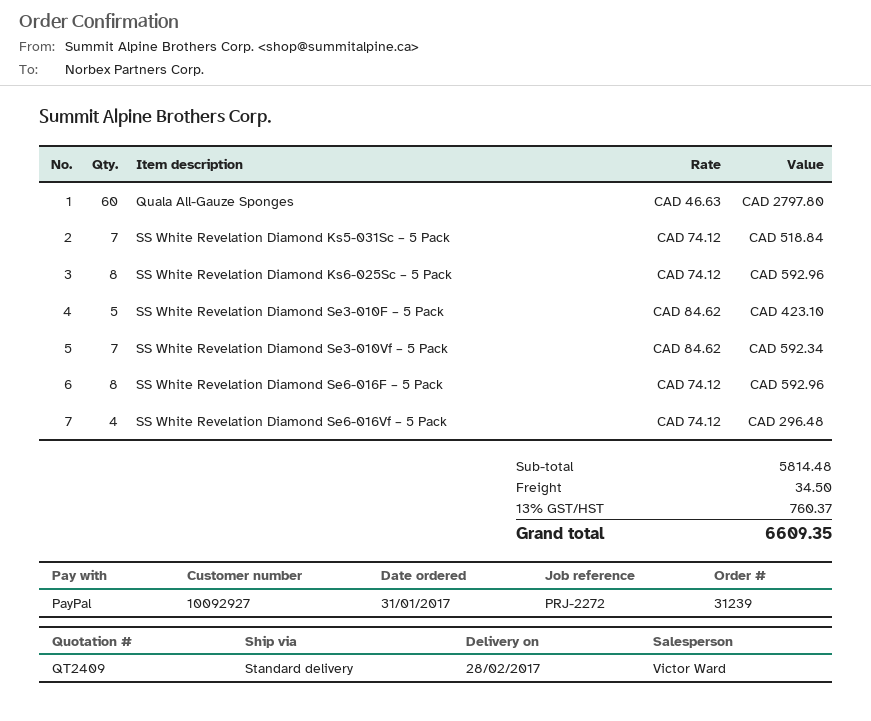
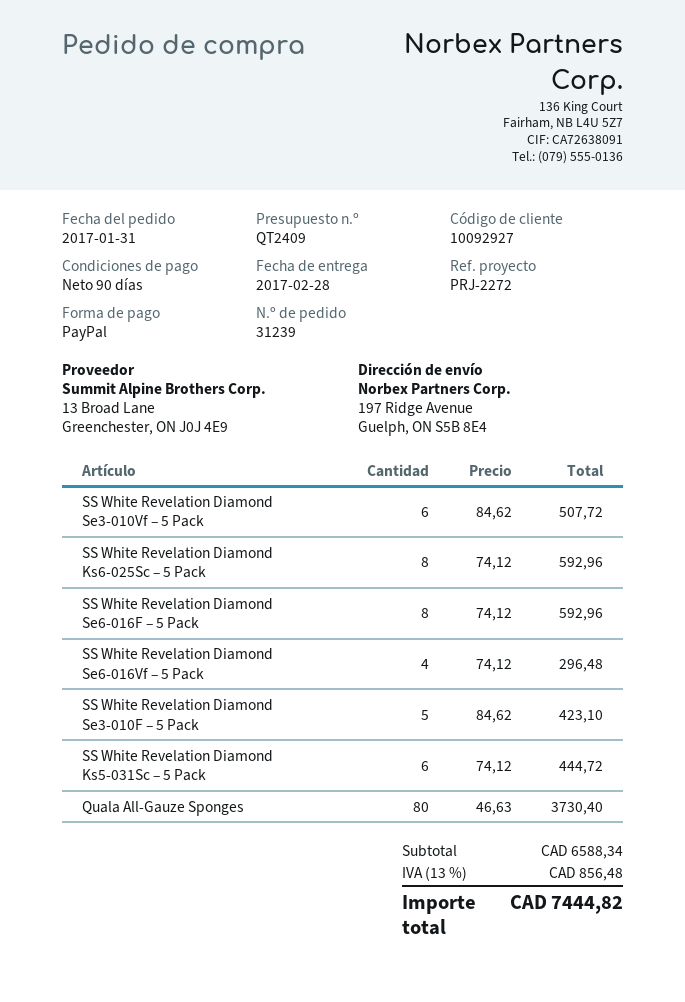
Quala All-Gauze Sponges: 60 x 46.63 = 2797.80 -> 80 x 46.63 = 3730.40
SS White Revelation Diamond Ks5-031Sc – 5 Pack: 7 x 74.12 = 518.84 -> 6 x 74.12 = 444.72
SS White Revelation Diamond Se3-010Vf – 5 Pack: 7 x 84.62 = 592.34 -> 6 x 84.62 = 507.72
subtotal: 5814.48 -> 6588.34
shipping: 34.50 -> none
tax: 13% = 760.37 -> 13% = 856.48
total: 6609.35 -> 7444.82

